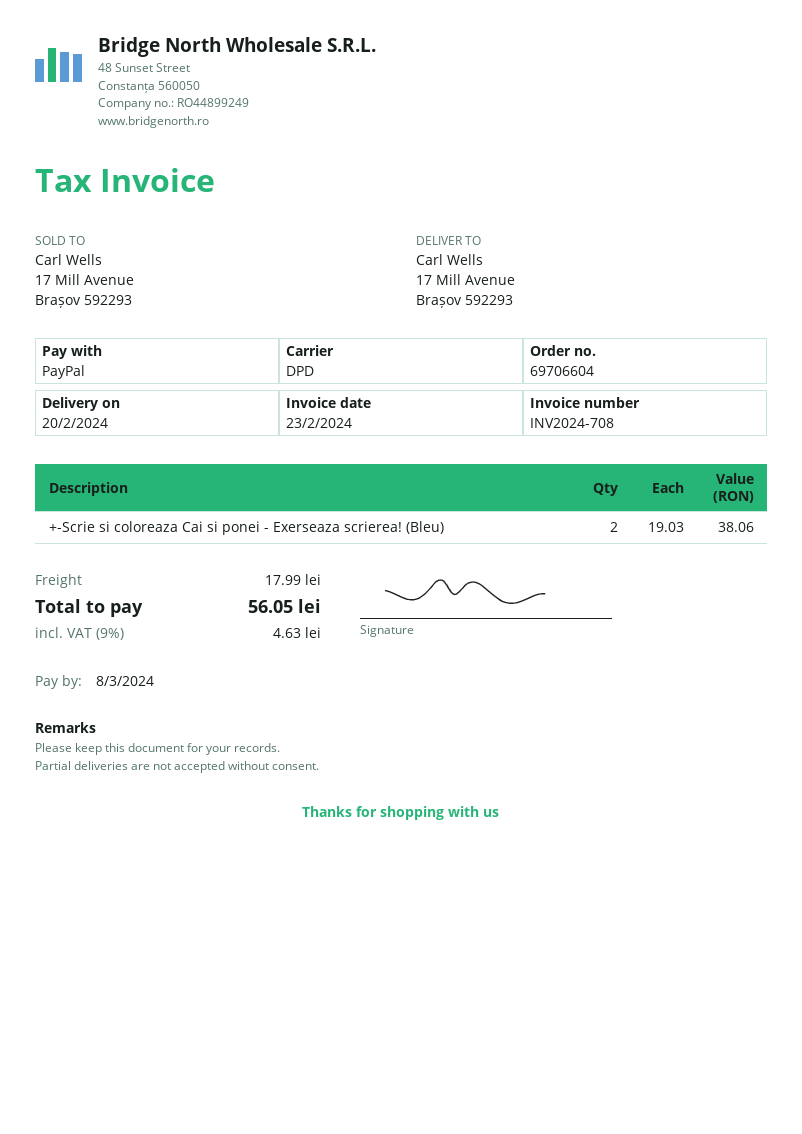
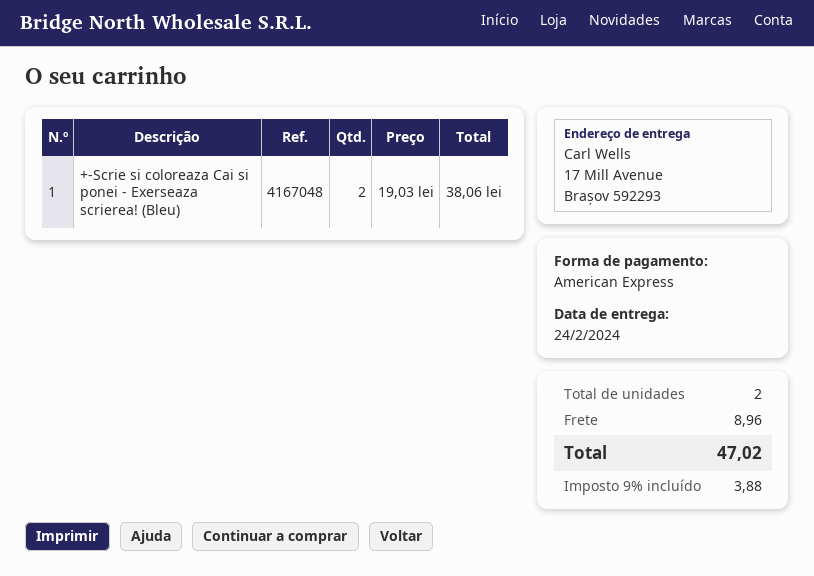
delivery date: 2024-02-20 -> 2024-02-24
payment method: PayPal -> American Express
shipping: 17.99 -> 8.96
tax: 9% = 4.63 -> 9% = 3.88
total: 56.05 -> 47.02

